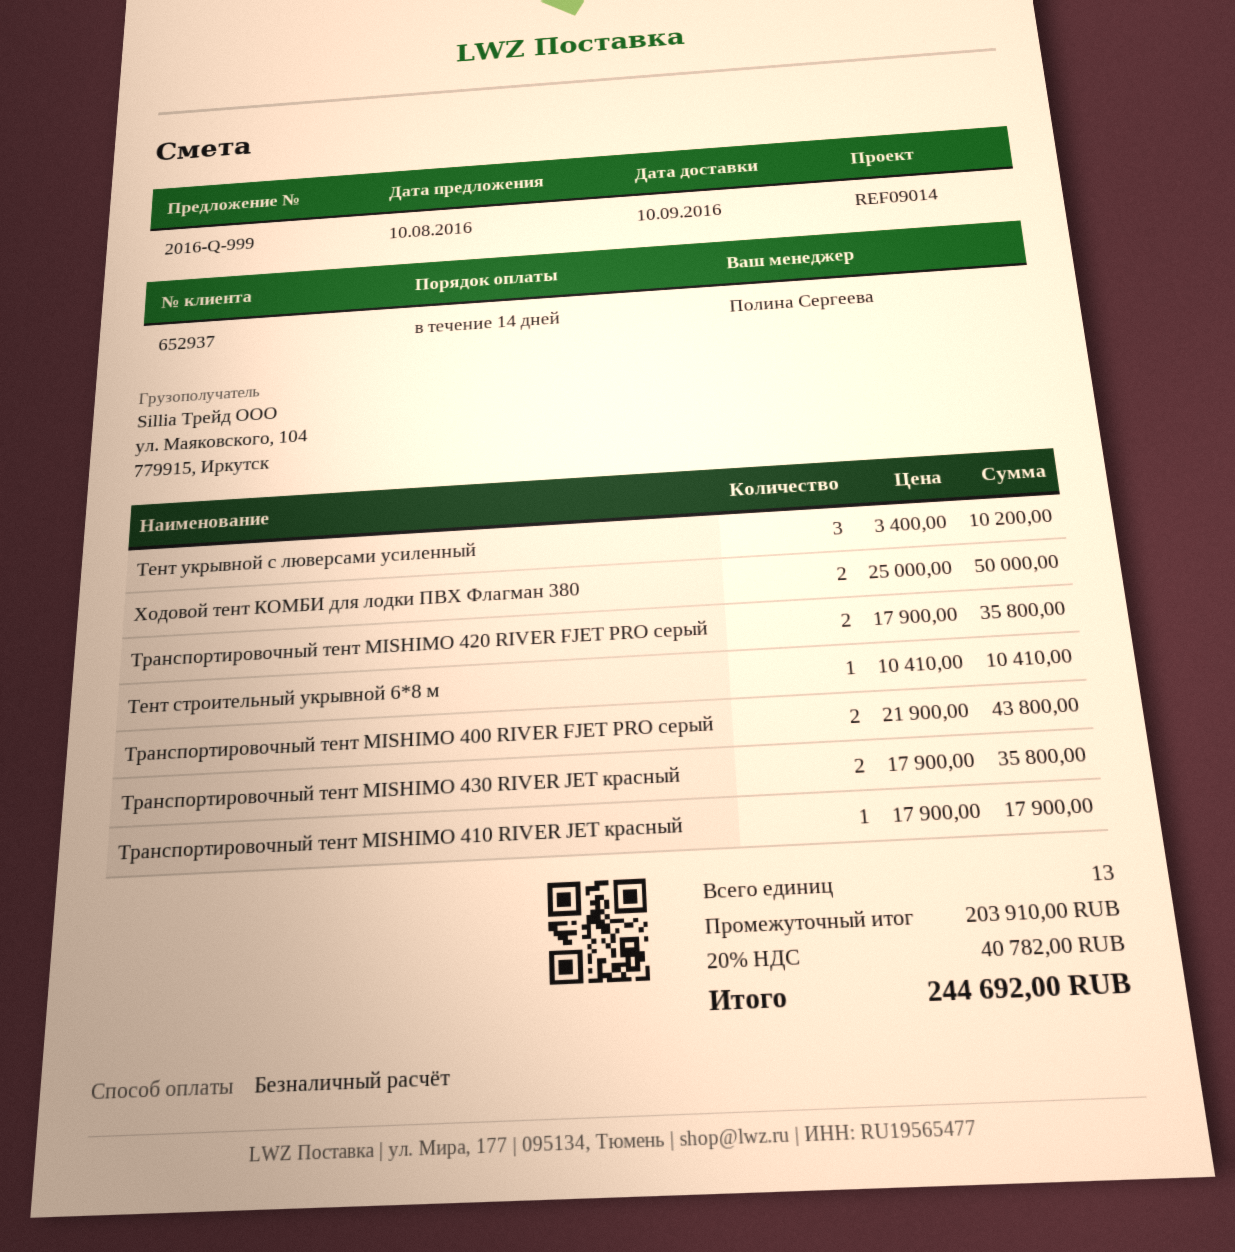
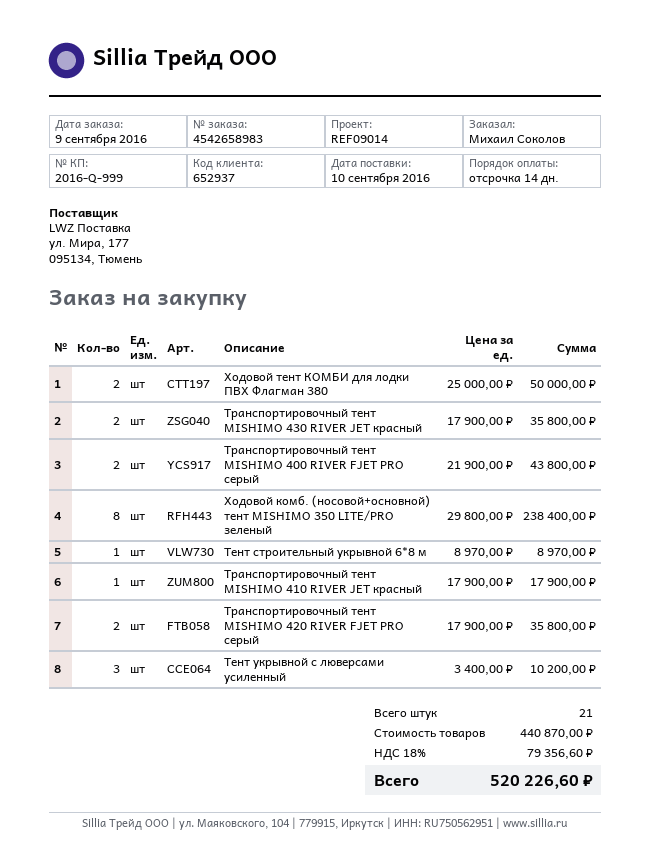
Тент строительный укрывной 6*8 м: 1 x 10410.00 = 10410.00 -> 1 x 8970.00 = 8970.00
Ходовой комб. (носовой+основной) тент MISHIMO 350 LITE/PRO зеленый: none -> 8 x 29800.00 = 238400.00
total quantity: 13 -> 21
subtotal: 203910.00 -> 440870.00
tax: 20% = 40782.00 -> 18% = 79356.60
total: 244692.00 -> 520226.60

